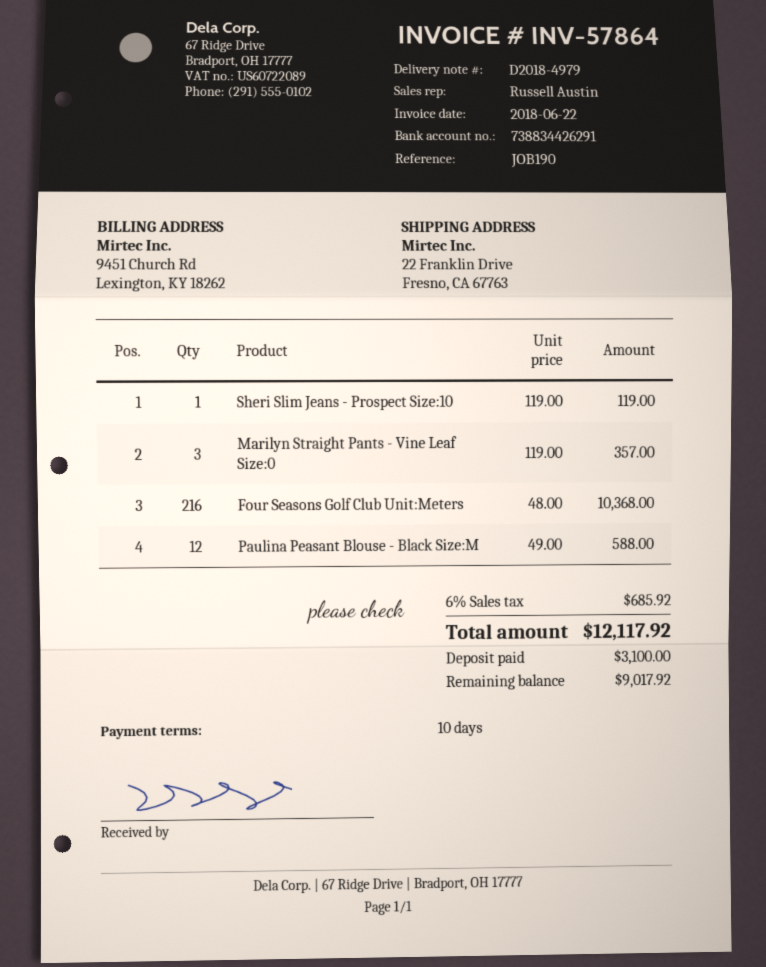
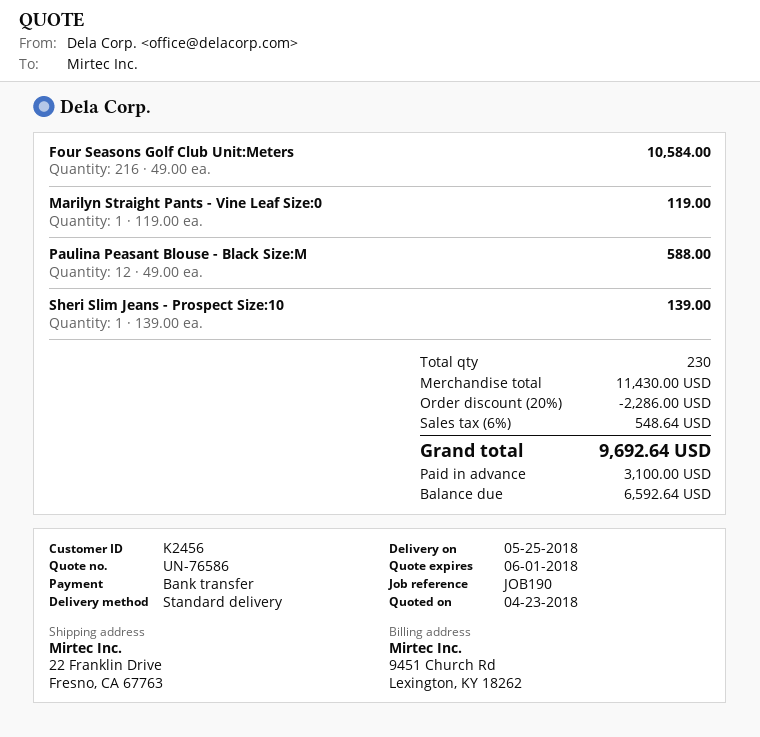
Sheri Slim Jeans - Prospect Size:10: 1 x 119.00 = 119.00 -> 1 x 139.00 = 139.00
Marilyn Straight Pants - Vine Leaf Size:0: 3 x 119.00 = 357.00 -> 1 x 119.00 = 119.00
Four Seasons Golf Club Unit:Meters: 216 x 48.00 = 10368.00 -> 216 x 49.00 = 10584.00
discount: none -> 20% = 2286.00
tax: 6% = 685.92 -> 6% = 548.64
total: 12117.92 -> 9692.64
balance: 9017.92 -> 6592.64

